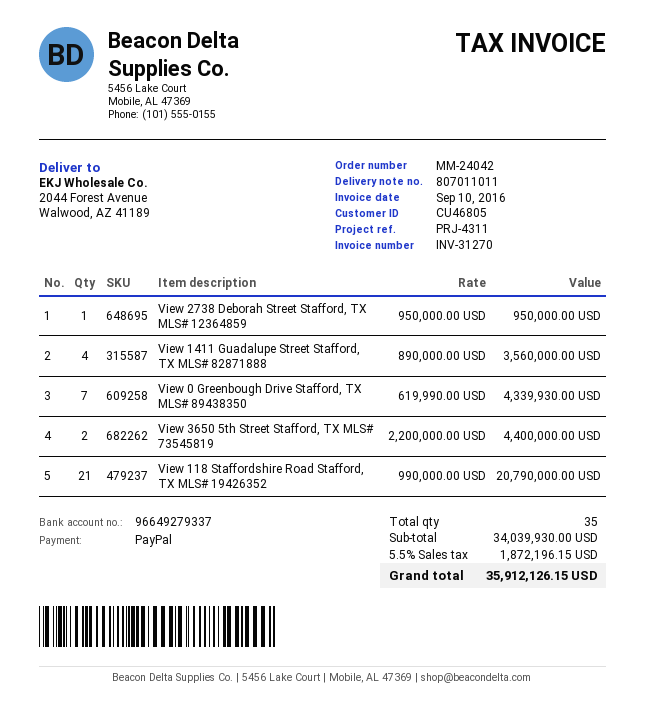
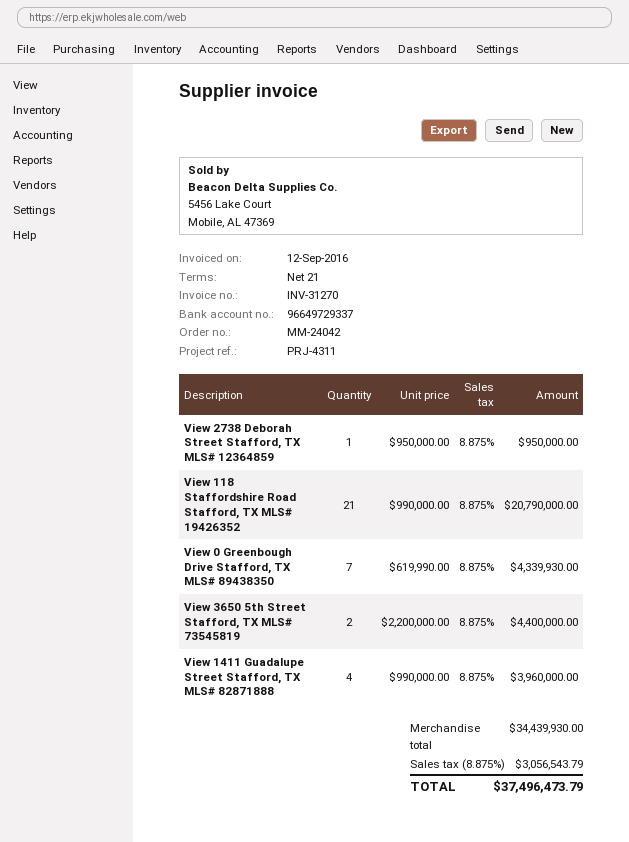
invoice date: 2016-09-10 -> 2016-09-12
bank account: 96649279337 -> 96649729337
View 1411 Guadalupe Street Stafford, TX MLS# 82871888: 4 x 890000.00 = 3560000.00 -> 4 x 990000.00 = 3960000.00
subtotal: 34039930.00 -> 34439930.00
tax: 5.5% = 1872196.15 -> 8.875% = 3056543.79
total: 35912126.15 -> 37496473.79

